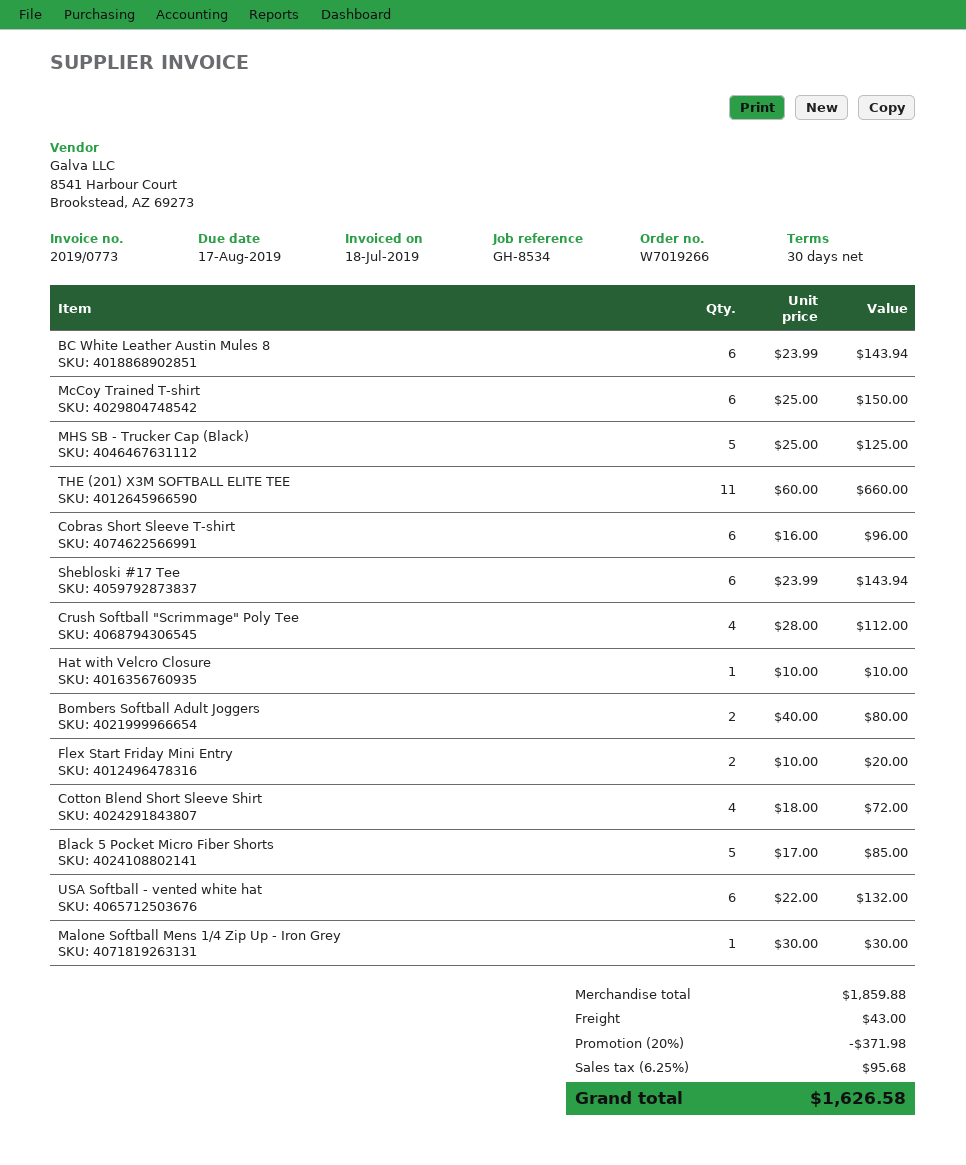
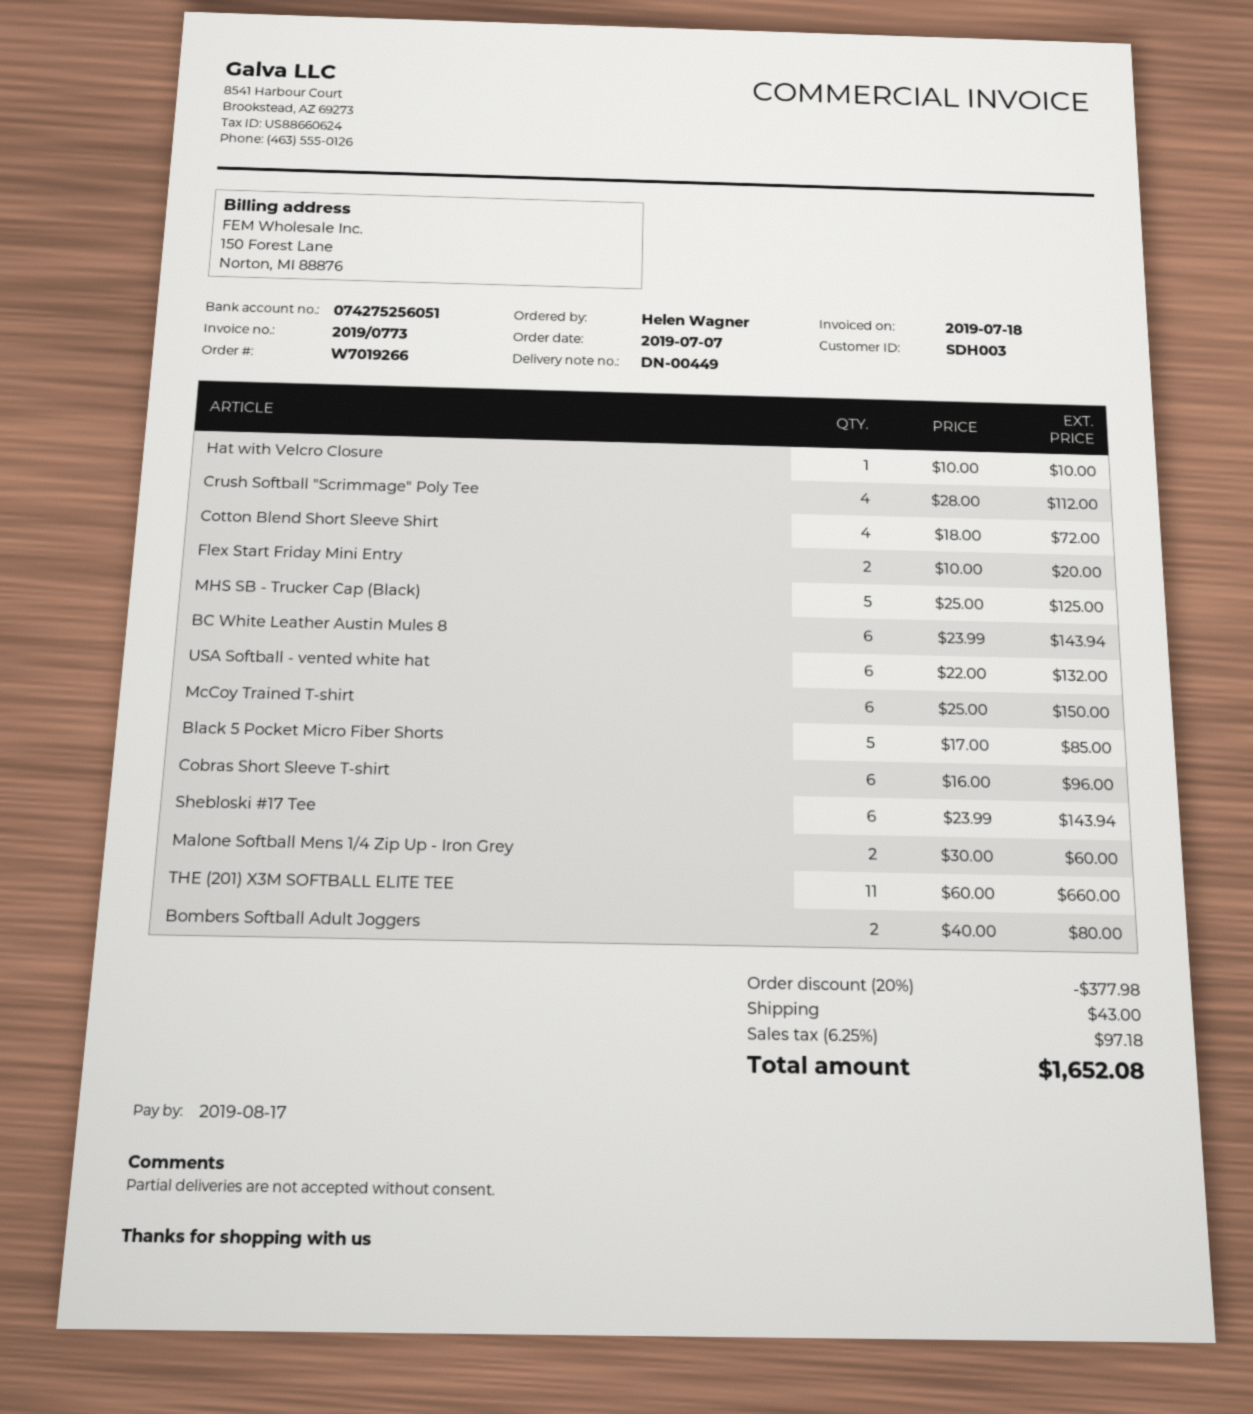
Malone Softball Mens 1/4 Zip Up - Iron Grey: 1 x 30.00 = 30.00 -> 2 x 30.00 = 60.00
discount: 20% = 371.98 -> 20% = 377.98
tax: 6.25% = 95.68 -> 6.25% = 97.18
total: 1626.58 -> 1652.08

